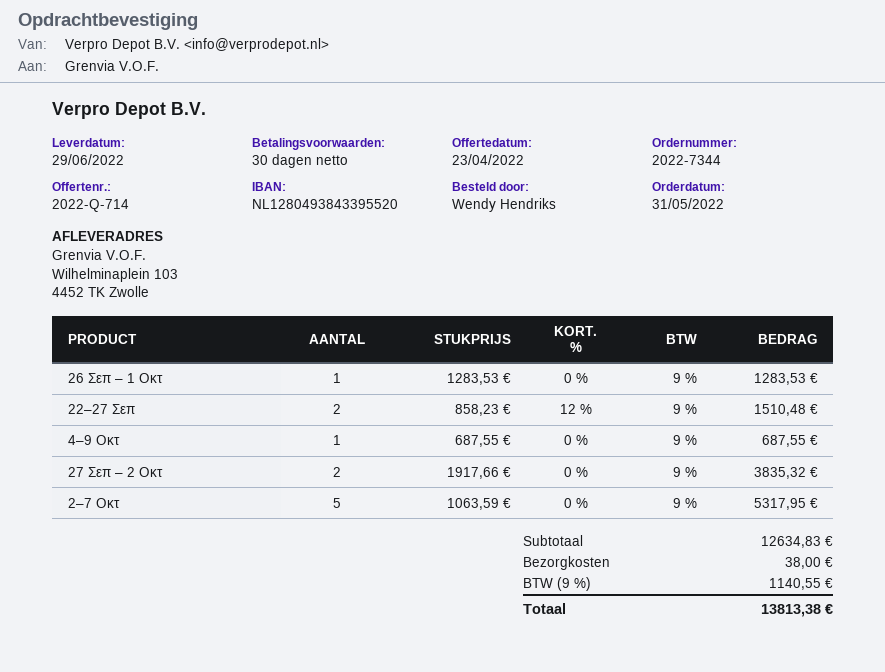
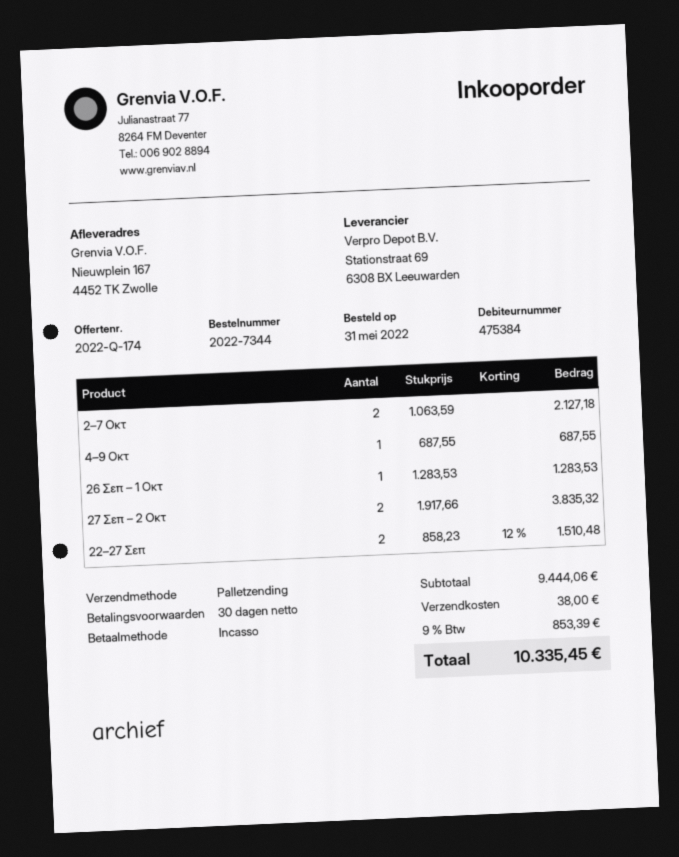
quote number: 2022-Q-714 -> 2022-Q-174
ship to: Wilhelminaplein 103, 4452 TK Zwolle -> Nieuwplein 167, 4452 TK Zwolle
2–7 Οκτ: 5 x 1063.59 = 5317.95 -> 2 x 1063.59 = 2127.18
subtotal: 12634.83 -> 9444.06
tax: 9% = 1140.55 -> 9% = 853.39
total: 13813.38 -> 10335.45

